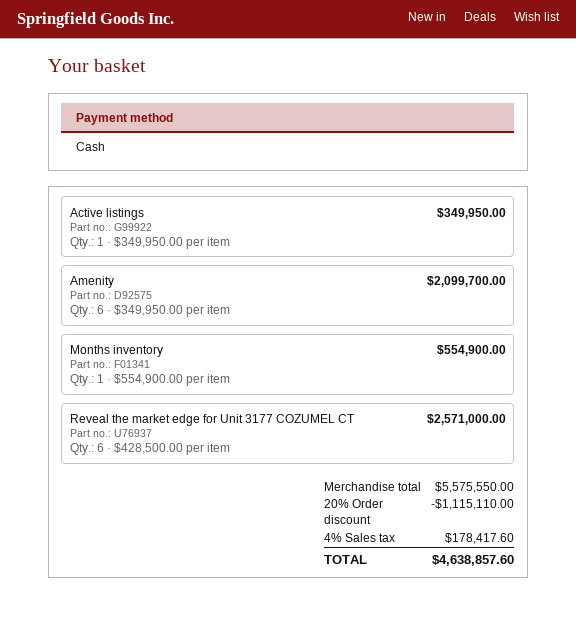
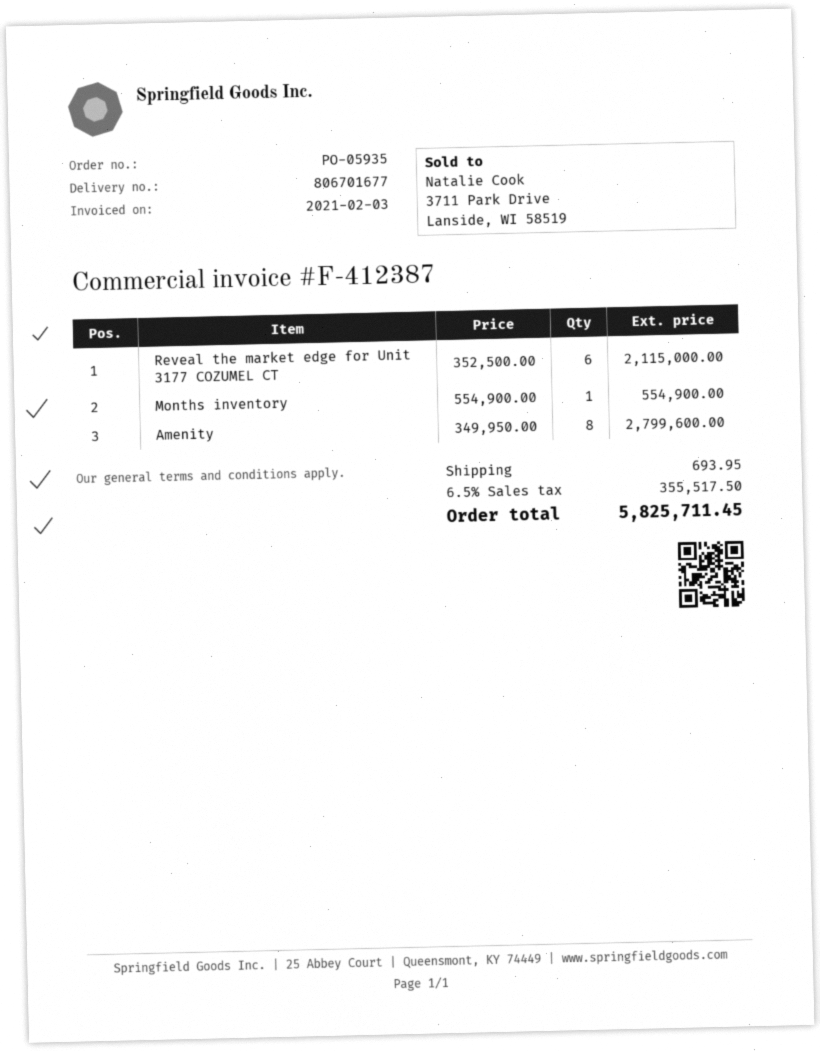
Active listings: 1 x 349950.00 = 349950.00 -> none
Amenity: 6 x 349950.00 = 2099700.00 -> 8 x 349950.00 = 2799600.00
Reveal the market edge for Unit 3177 COZUMEL CT: 6 x 428500.00 = 2571000.00 -> 6 x 352500.00 = 2115000.00
discount: 20% = 1115110.00 -> none
shipping: none -> 693.95
tax: 4% = 178417.60 -> 6.5% = 355517.50
total: 4638857.60 -> 5825711.45

